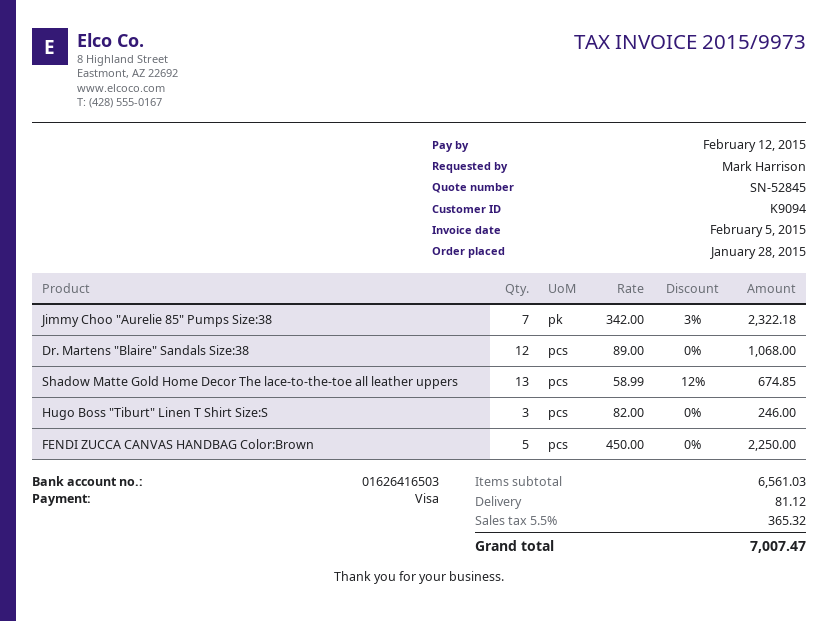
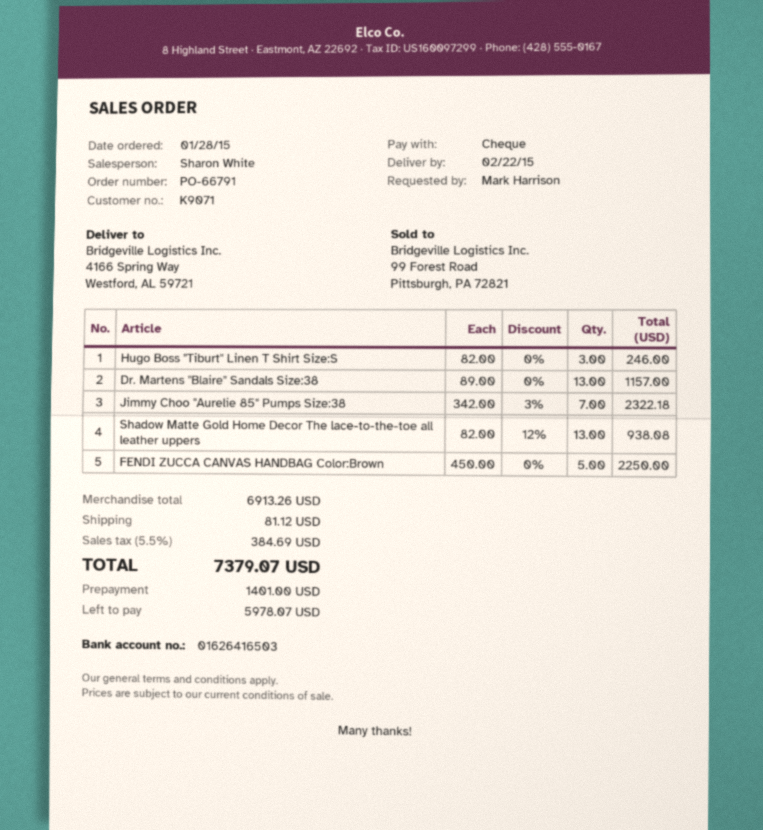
customer number: K9094 -> K9071
payment method: Visa -> cheque
Dr. Martens "Blaire" Sandals Size:38: 12 x 89.00 = 1068.00 -> 13 x 89.00 = 1157.00
Shadow Matte Gold Home Decor The lace-to-the-toe all leather uppers: 13 x 58.99 - 12% = 674.85 -> 13 x 82.00 - 12% = 938.08
subtotal: 6561.03 -> 6913.26
tax: 5.5% = 365.32 -> 5.5% = 384.69
total: 7007.47 -> 7379.07

